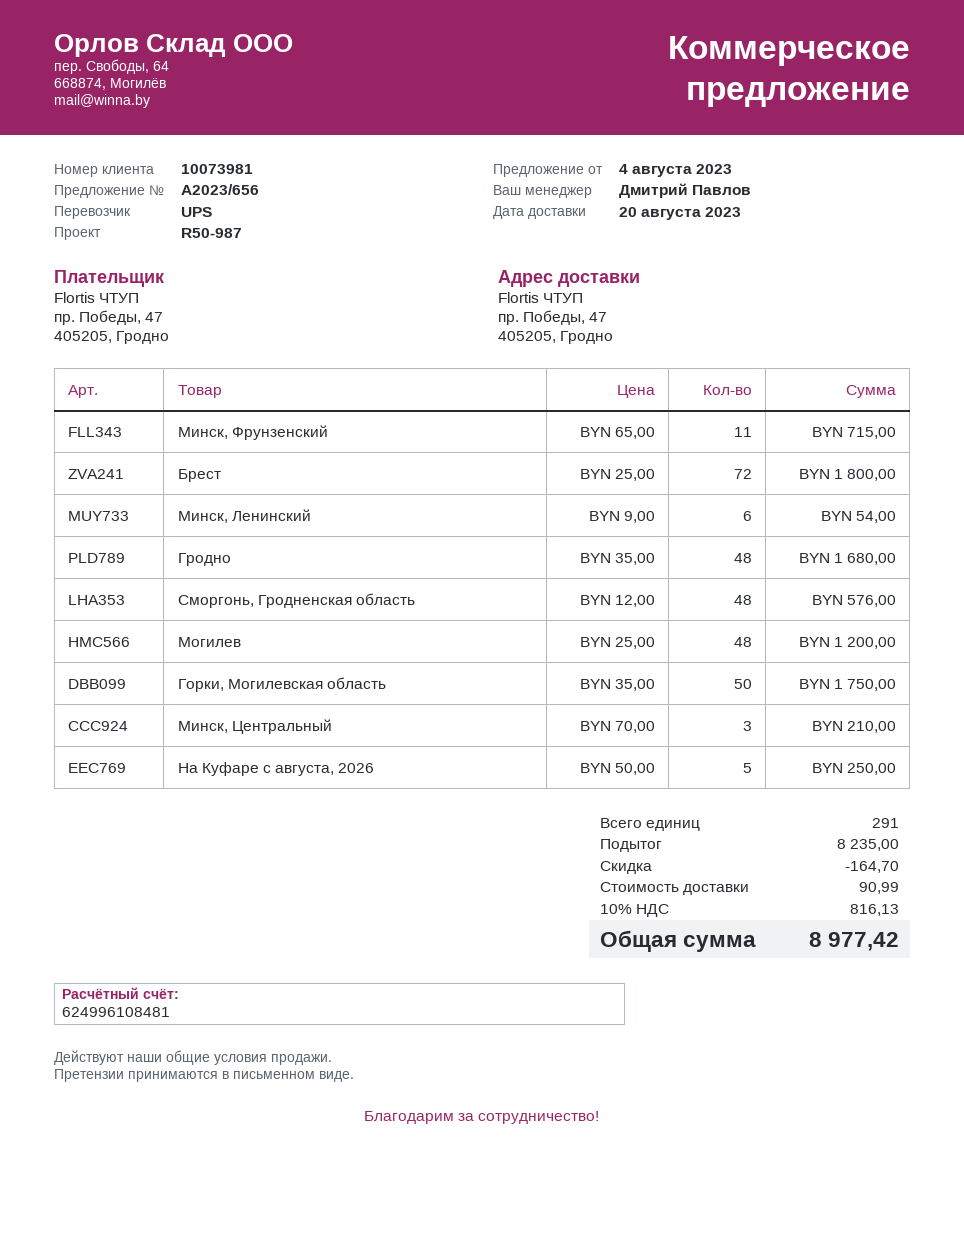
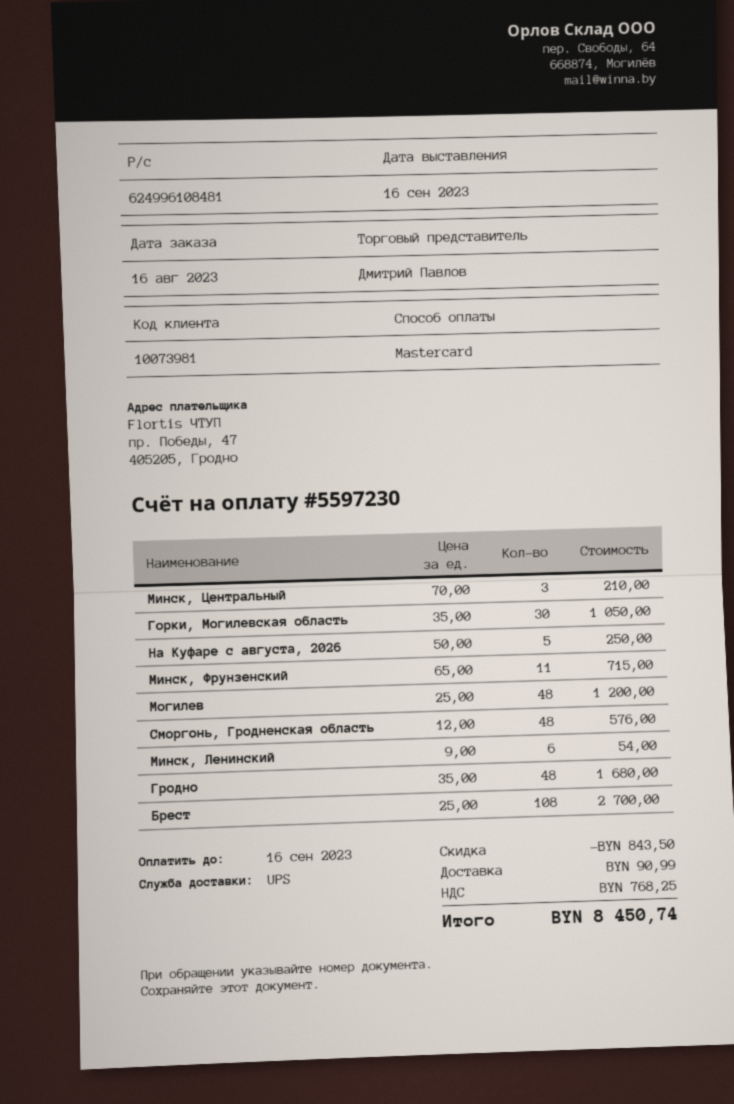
Брест: 72 x 25.00 = 1800.00 -> 108 x 25.00 = 2700.00
Горки, Могилевская область: 50 x 35.00 = 1750.00 -> 30 x 35.00 = 1050.00
discount: 164.70 -> 843.50
tax: 816.13 -> 768.25
total: 8977.42 -> 8450.74

